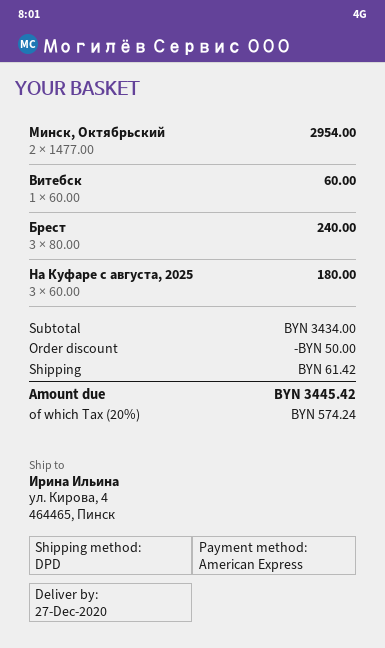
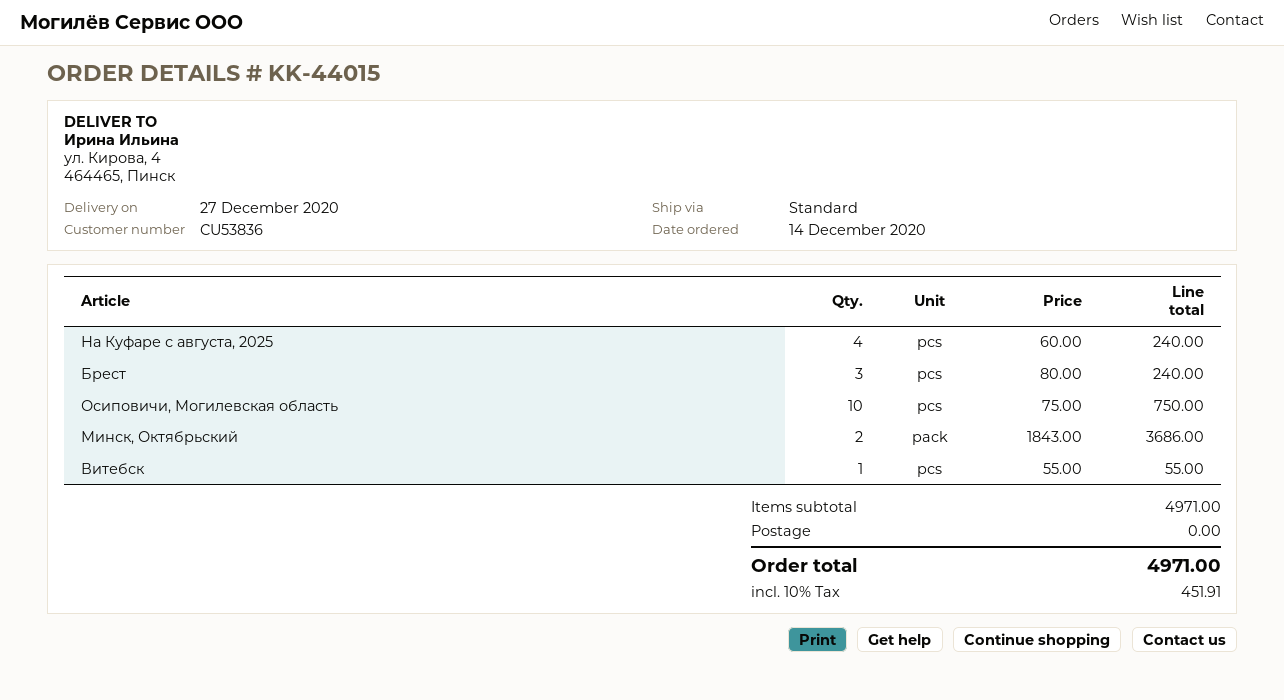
shipping method: DPD -> standard
Минск, Октябрьский: 2 x 1477.00 = 2954.00 -> 2 x 1843.00 = 3686.00
Витебск: 1 x 60.00 = 60.00 -> 1 x 55.00 = 55.00
На Куфаре с августа, 2025: 3 x 60.00 = 180.00 -> 4 x 60.00 = 240.00
Осиповичи, Могилевская область: none -> 10 x 75.00 = 750.00
subtotal: 3434.00 -> 4971.00
discount: 50.00 -> none
shipping: 61.42 -> 0.00
tax: 20% = 574.24 -> 10% = 451.91
total: 3445.42 -> 4971.00

